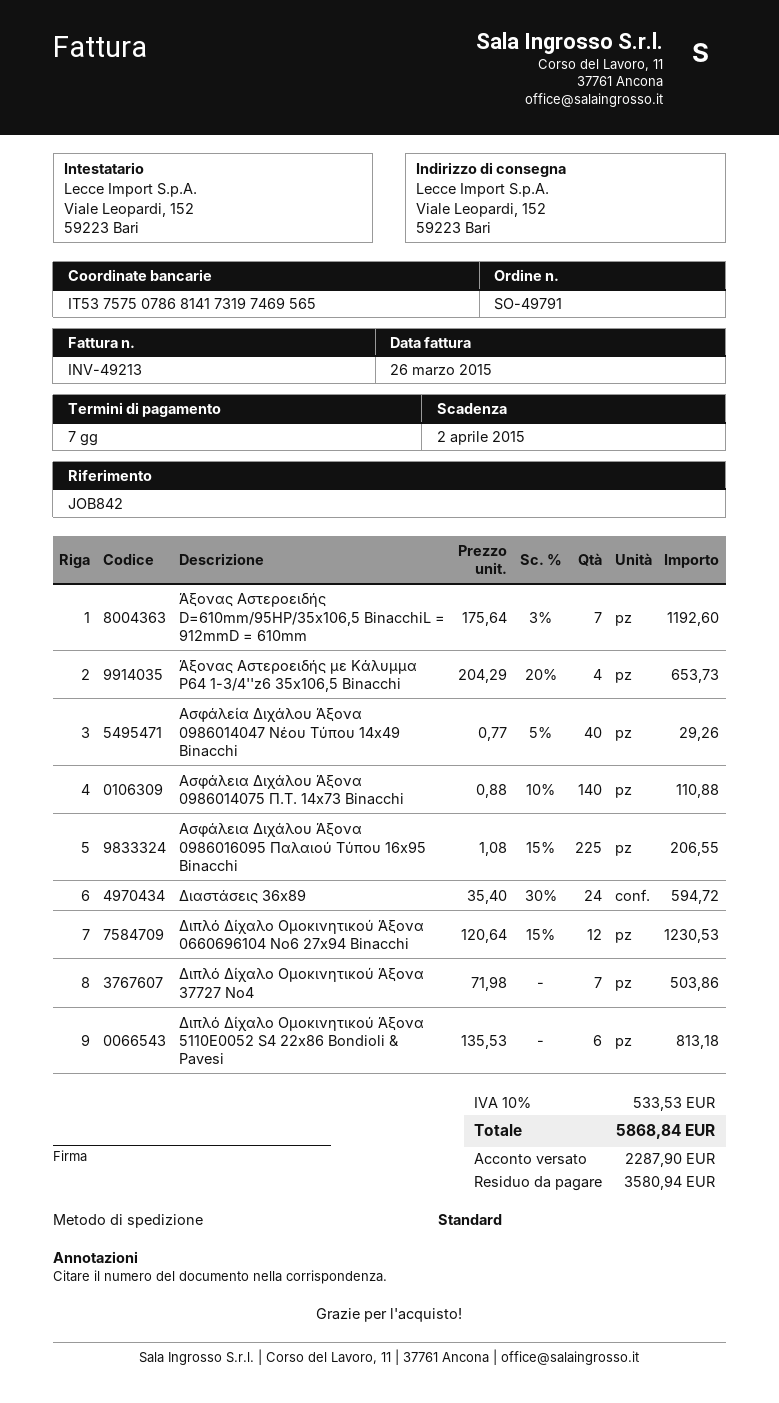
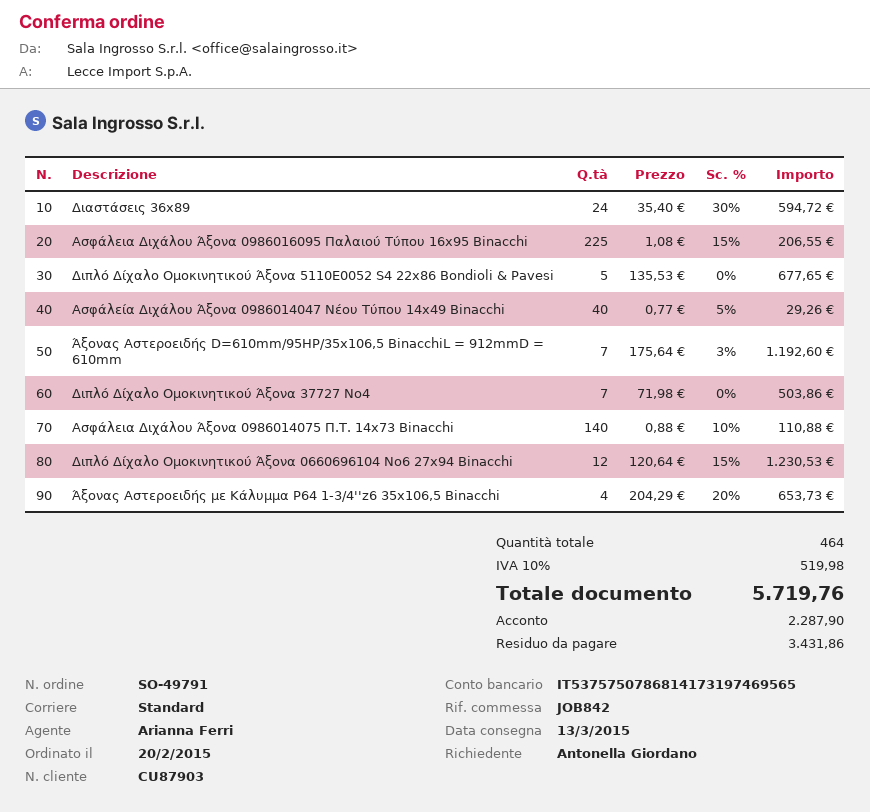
Διπλό Δίχαλο Ομοκινητικού Άξονα 5110E0052 S4 22x86 Bondioli & Pavesi: 6 x 135.53 = 813.18 -> 5 x 135.53 = 677.65
tax: 10% = 533.53 -> 10% = 519.98
total: 5868.84 -> 5719.76
balance: 3580.94 -> 3431.86

